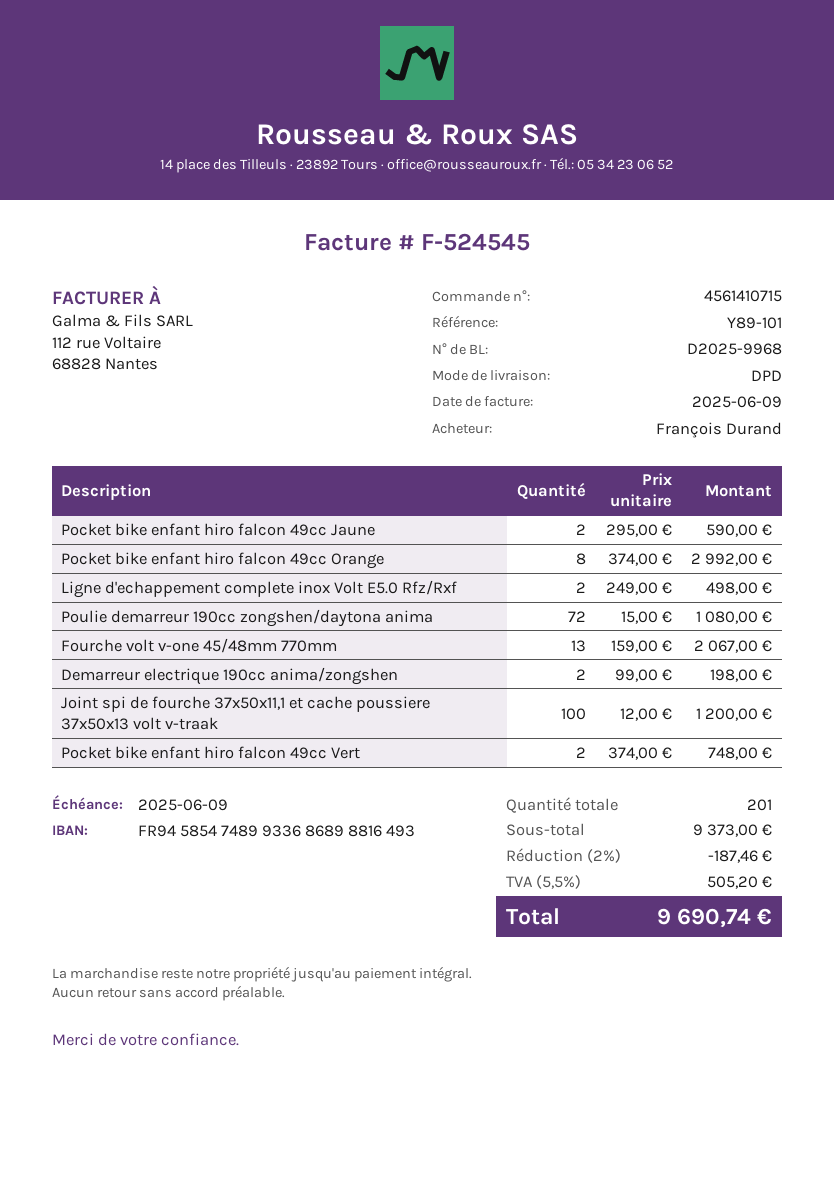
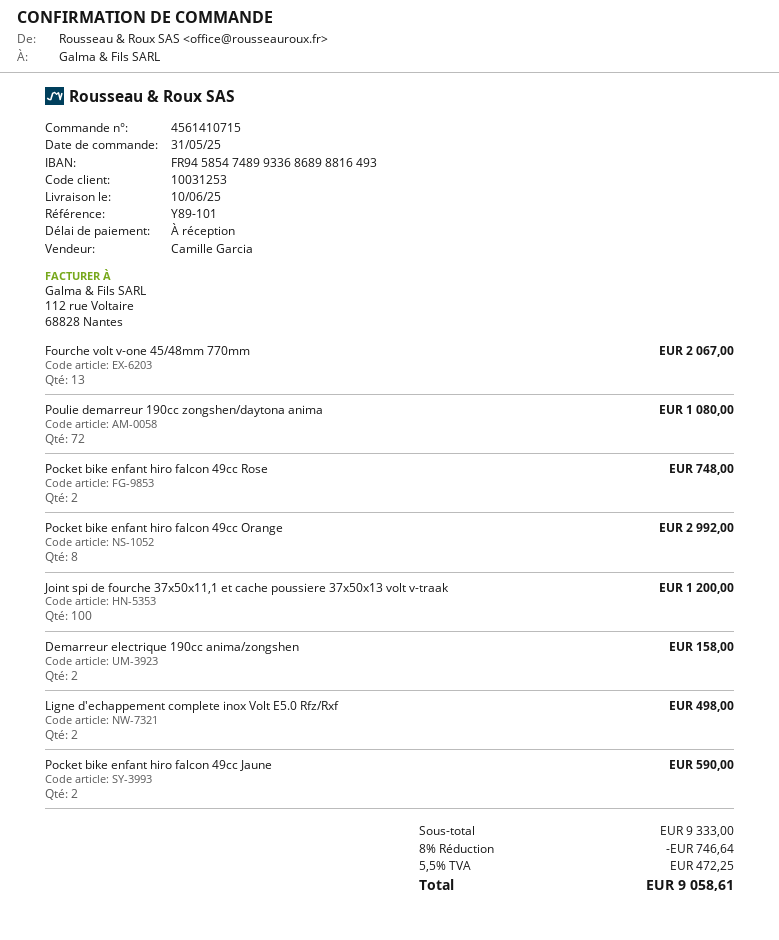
Demarreur electrique 190cc anima/zongshen: 2 for 198.00 -> 2 for 158.00
Pocket bike enfant hiro falcon 49cc Vert: 2 for 748.00 -> none
Pocket bike enfant hiro falcon 49cc Rose: none -> 2 for 748.00
subtotal: 9373.00 -> 9333.00
discount: 2% = 187.46 -> 8% = 746.64
tax: 5.5% = 505.20 -> 5.5% = 472.25
total: 9690.74 -> 9058.61

